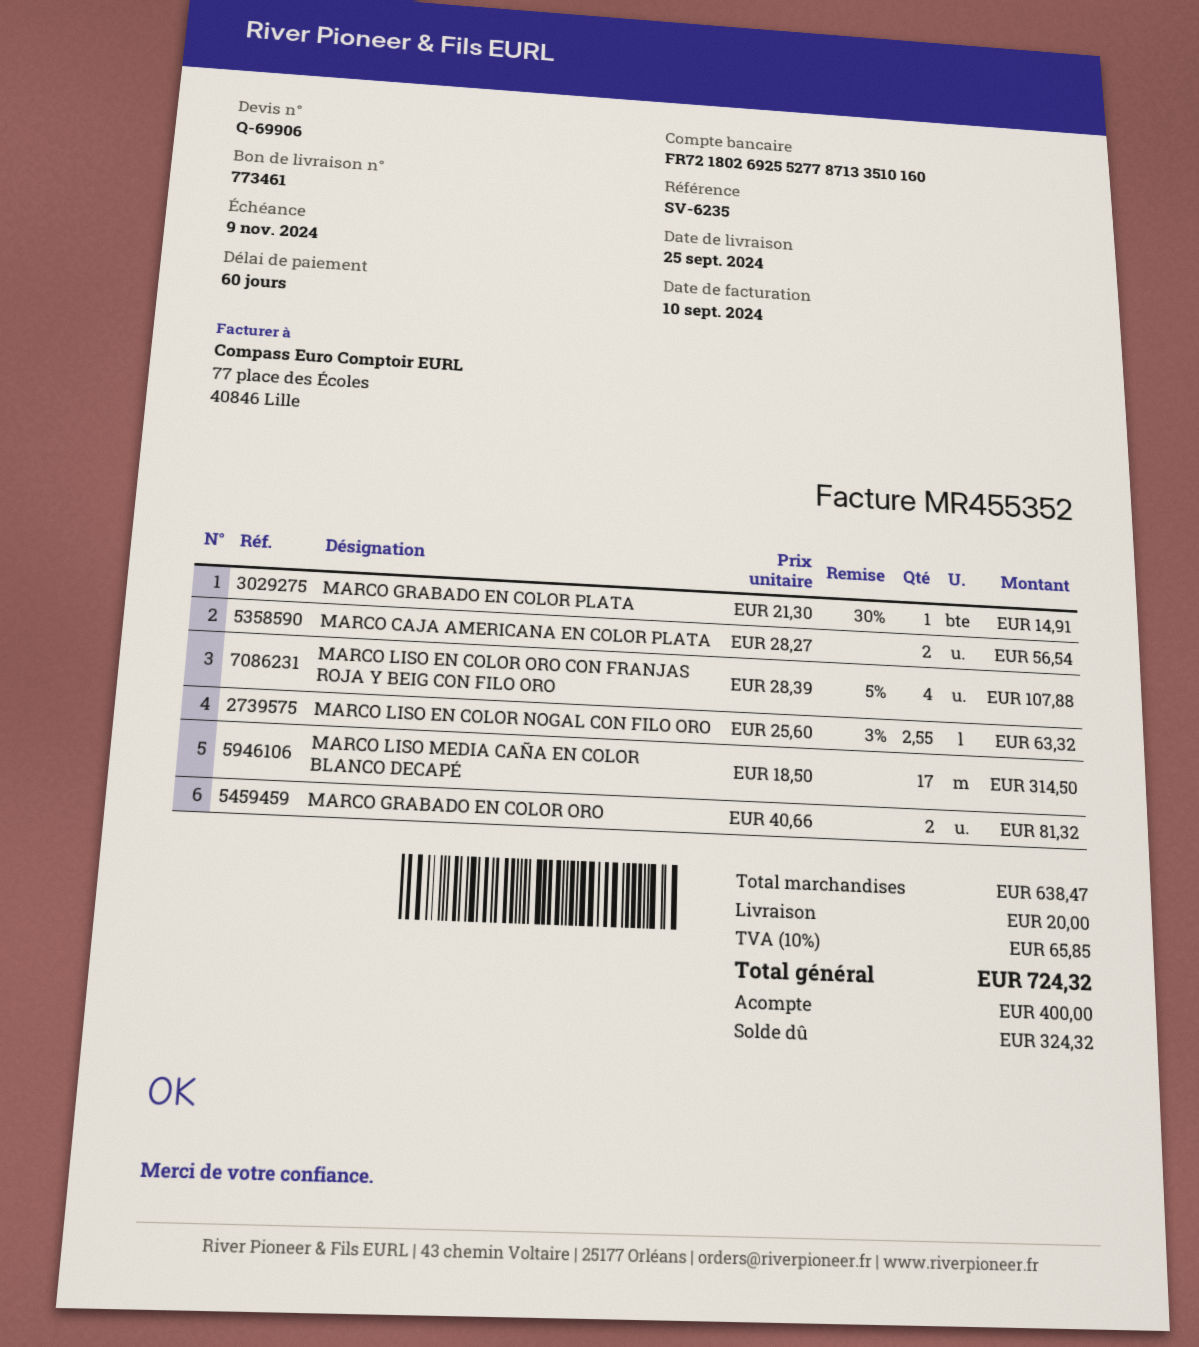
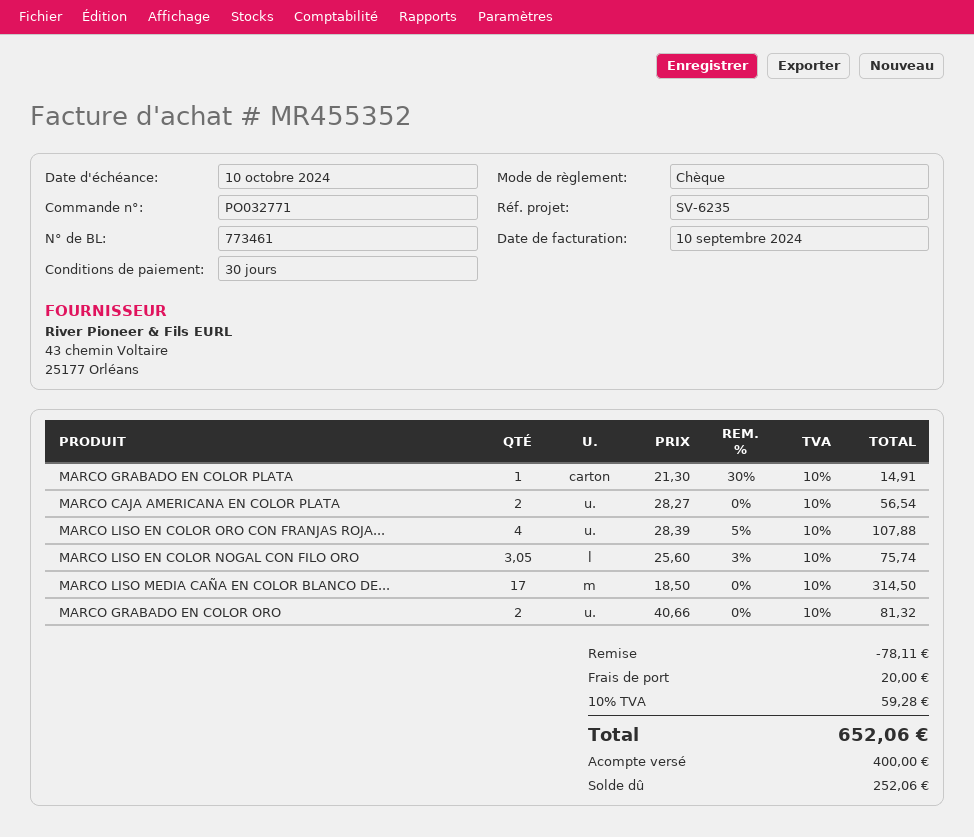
payment terms: 60 days -> 30 days
due date: 2024-11-09 -> 2024-10-10
MARCO LISO EN COLOR NOGAL CON FILO ORO: 2.55 x 25.60 - 3% = 63.32 -> 3.05 x 25.60 - 3% = 75.74
discount: none -> 78.11
tax: 10% = 65.85 -> 10% = 59.28
total: 724.32 -> 652.06
balance: 324.32 -> 252.06

